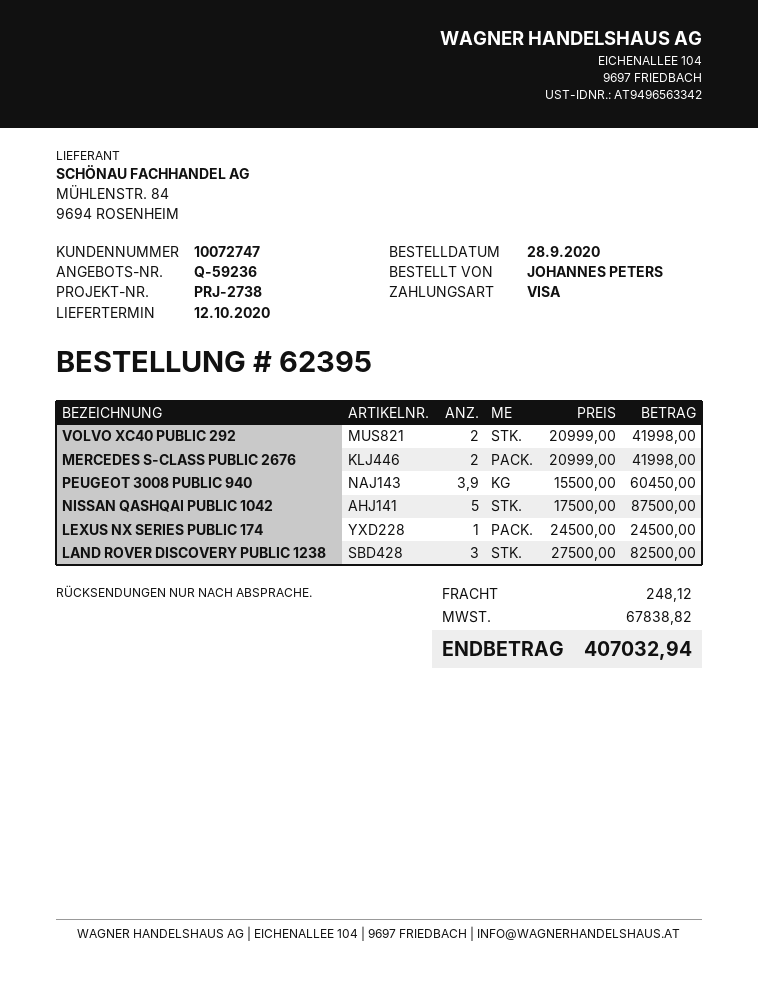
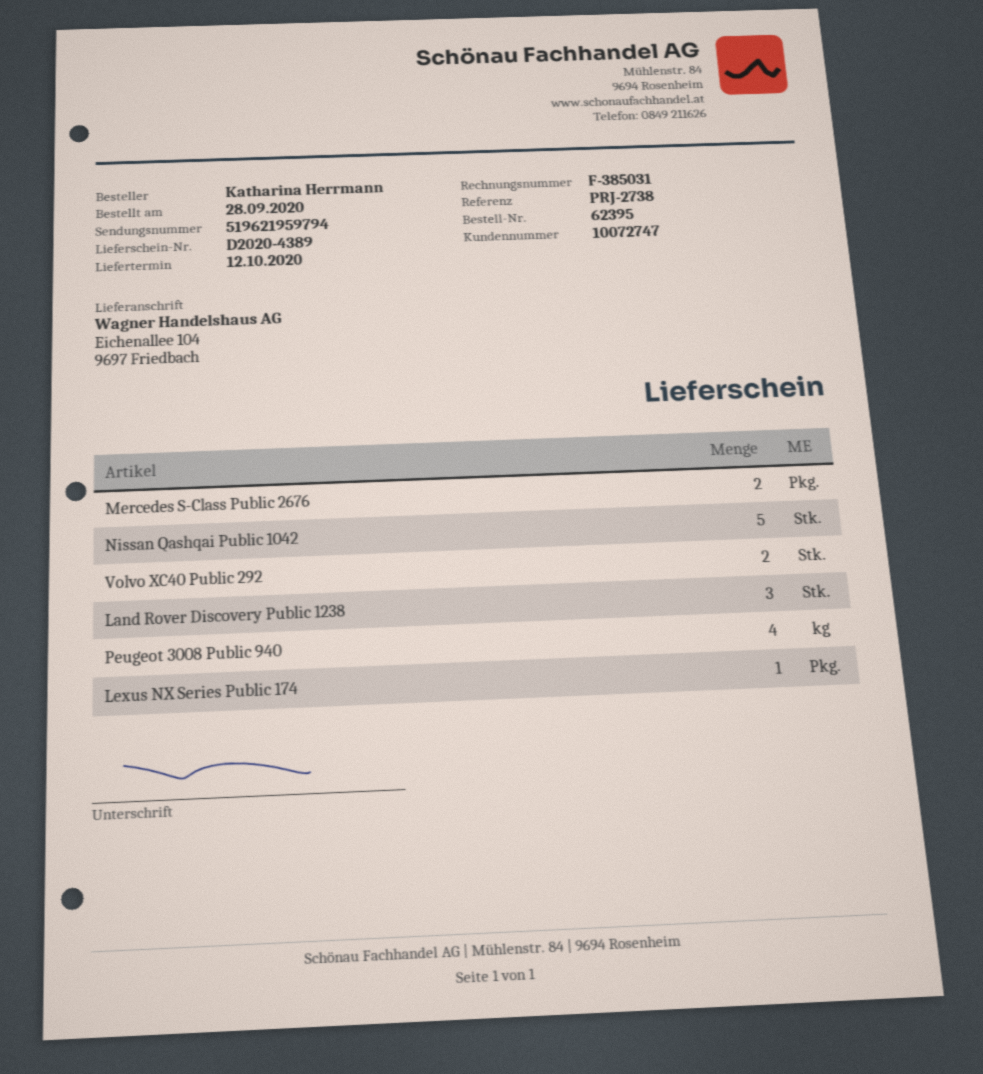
ordered by: JOHANNES PETERS -> Katharina Herrmann
PEUGEOT 3008 PUBLIC 940: 3.9 -> 4

